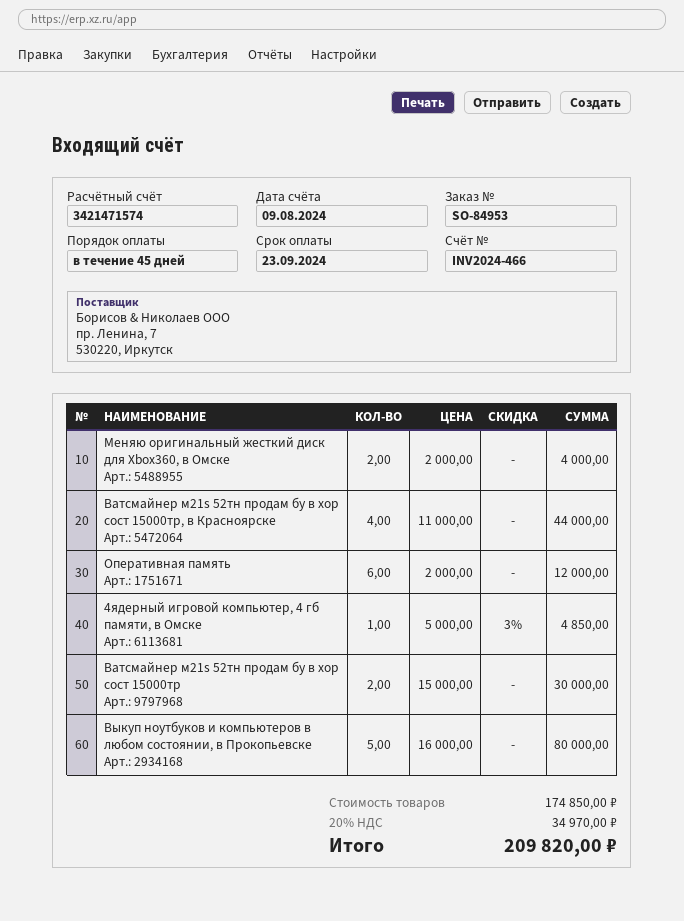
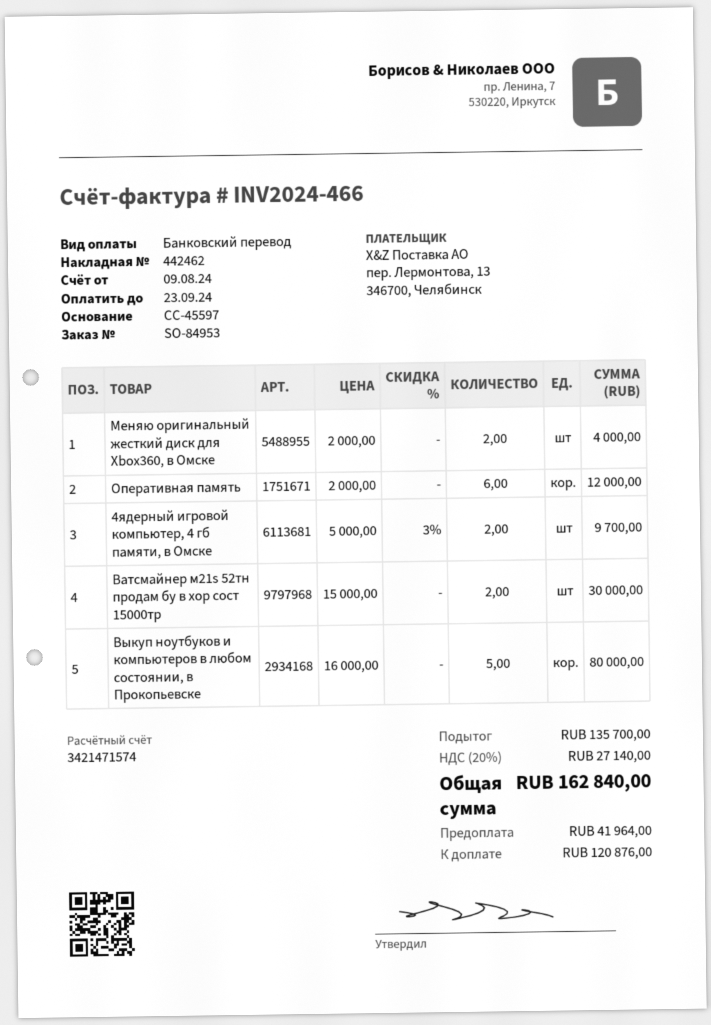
Ватсмайнер м21s 52тн продам бу в хор сост 15000тр, в Красноярске: 4 x 11000.00 = 44000.00 -> none
4ядерный игровой компьютер, 4 гб памяти, в Омске: 1 x 5000.00 - 3% = 4850.00 -> 2 x 5000.00 - 3% = 9700.00
subtotal: 174850.00 -> 135700.00
tax: 20% = 34970.00 -> 20% = 27140.00
total: 209820.00 -> 162840.00

